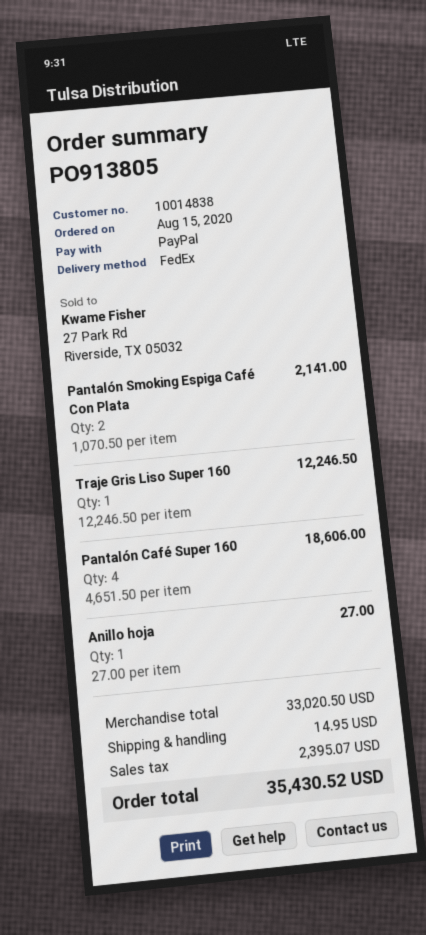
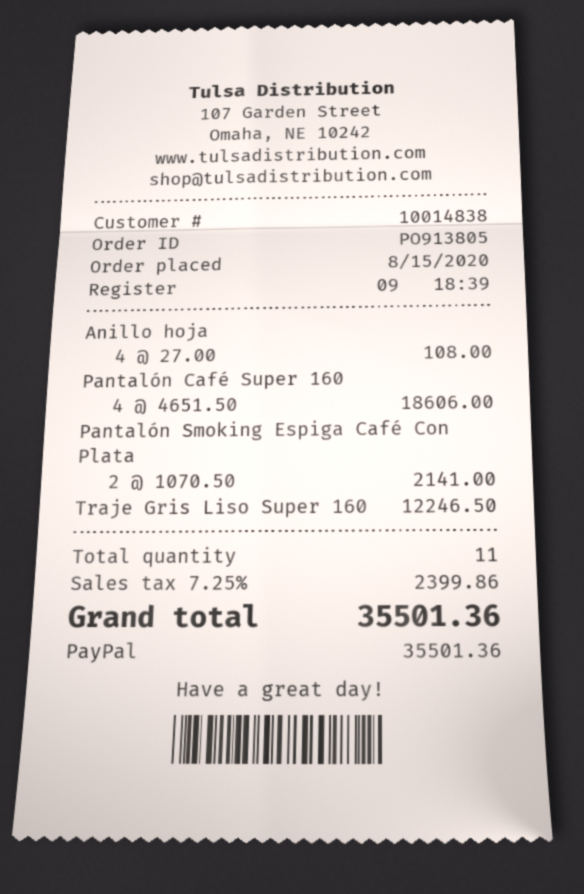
Anillo hoja: 1 x 27.00 = 27.00 -> 4 x 27.00 = 108.00
shipping: 14.95 -> none
tax: 2395.07 -> 2399.86
total: 35430.52 -> 35501.36

